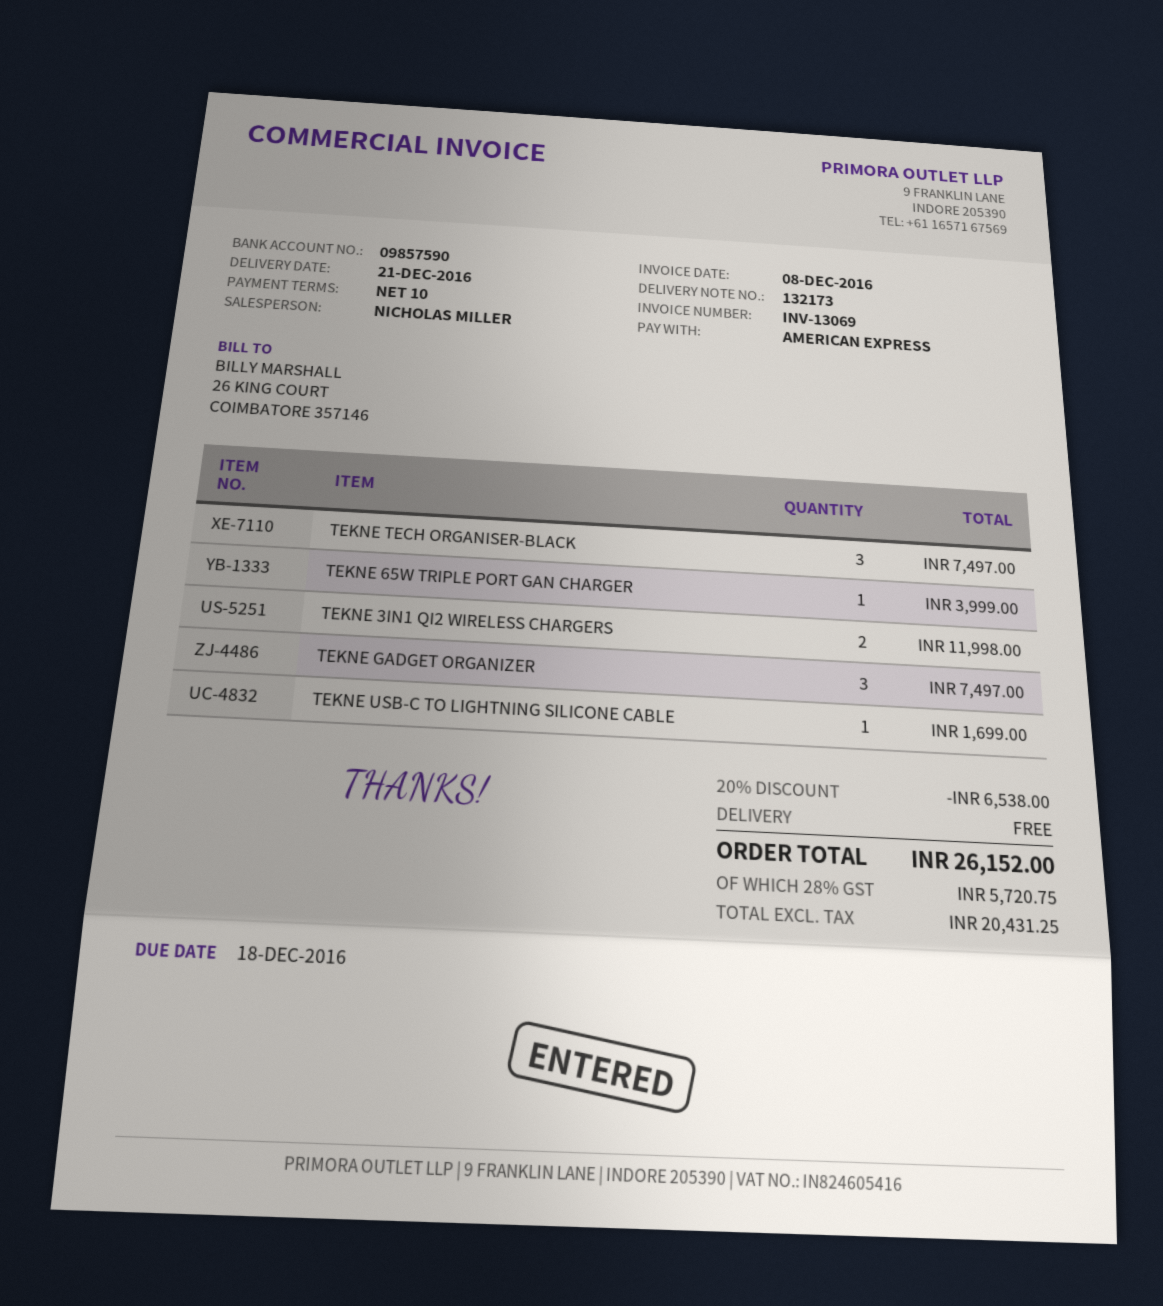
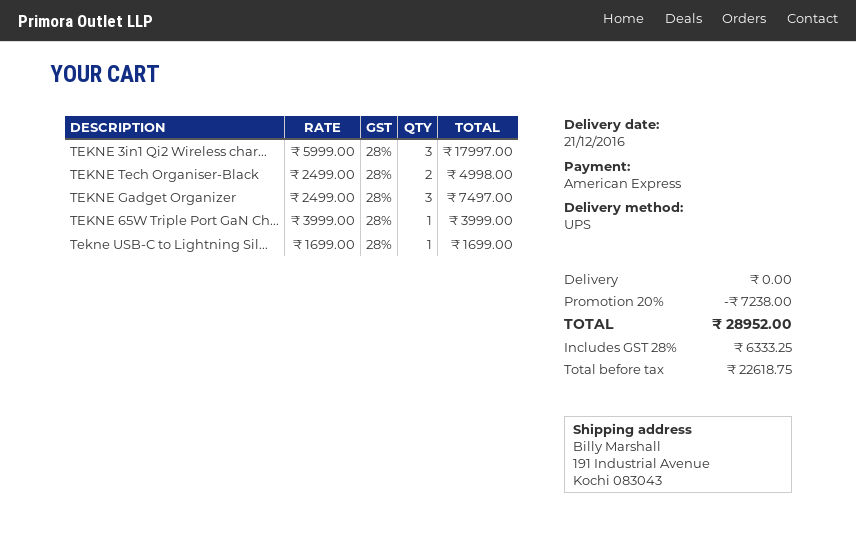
TEKNE TECH ORGANISER-BLACK: 3 for 7497.00 -> 2 for 4998.00
TEKNE 3IN1 QI2 WIRELESS CHARGERS: 2 for 11998.00 -> 3 for 17997.00
discount: 20% = 6538.00 -> 20% = 7238.00
net: 20431.25 -> 22618.75
tax: 28% = 5720.75 -> 28% = 6333.25
total: 26152.00 -> 28952.00

